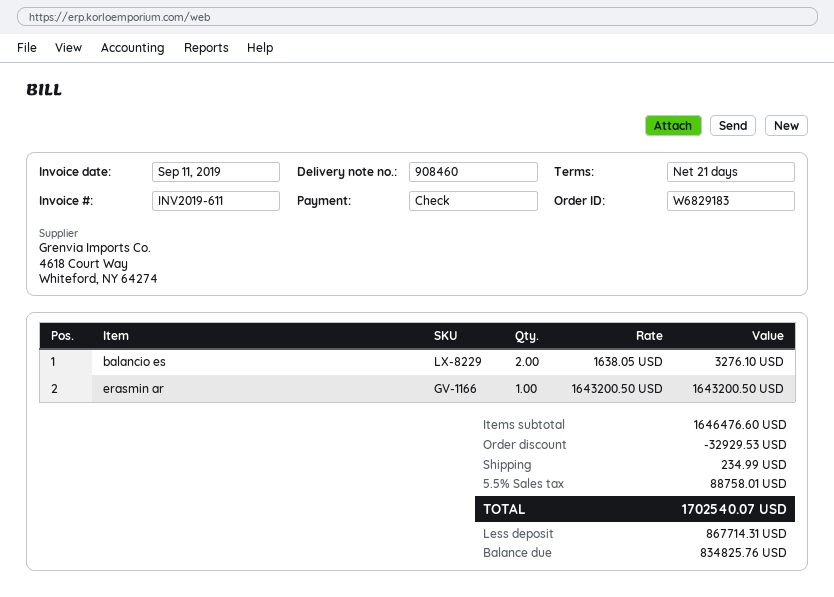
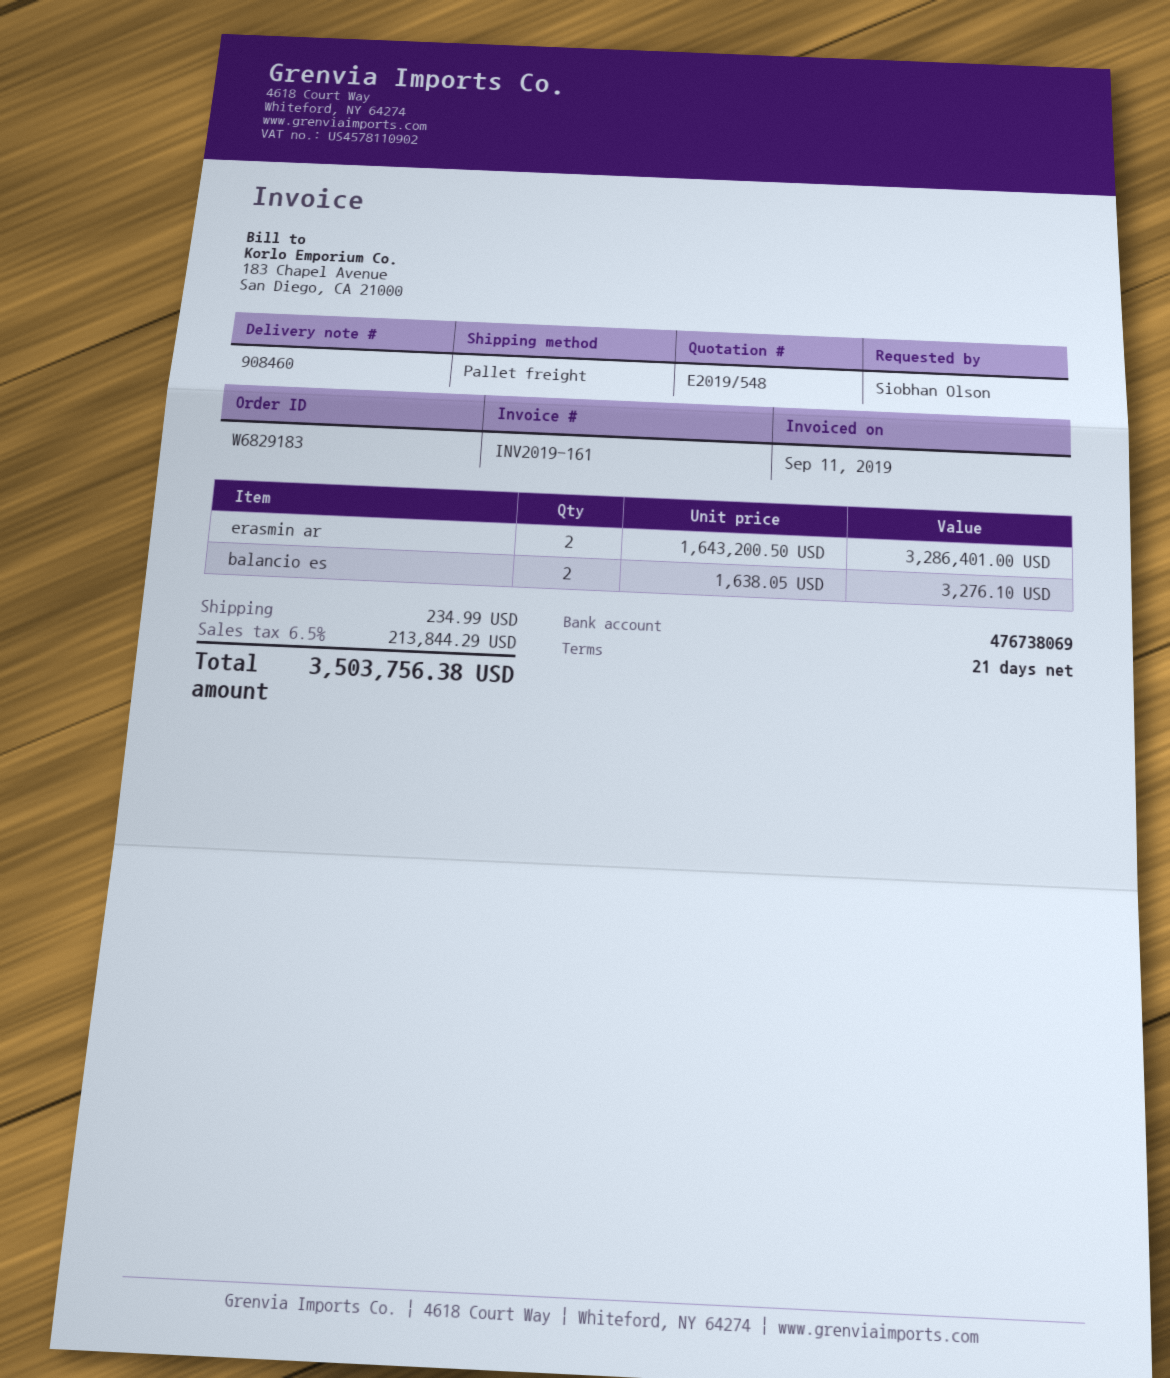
invoice number: INV2019-611 -> INV2019-161
erasmin ar: 1 x 1643200.50 = 1643200.50 -> 2 x 1643200.50 = 3286401.00
discount: 32929.53 -> none
tax: 5.5% = 88758.01 -> 6.5% = 213844.29
total: 1702540.07 -> 3503756.38

